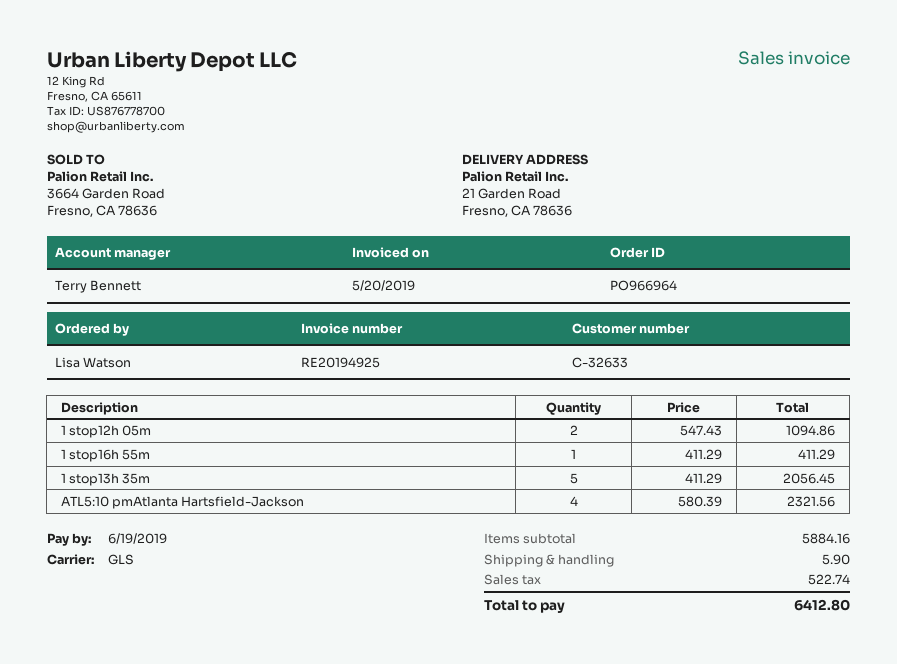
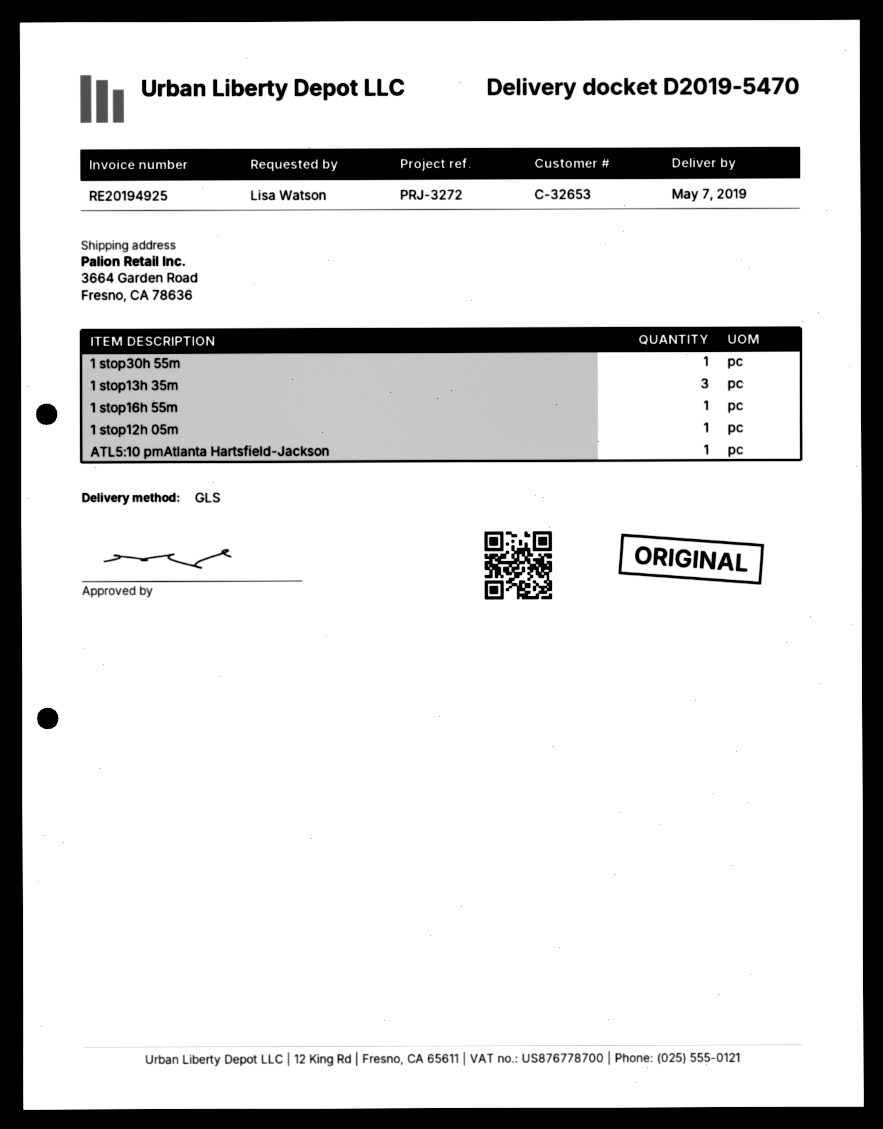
customer number: C-32633 -> C-32653
ship to: 21 Garden Road, Fresno, CA 78636 -> 3664 Garden Road, Fresno, CA 78636
1 stop12h 05m: 2 -> 1
1 stop13h 35m: 5 -> 3
ATL5:10 pmAtlanta Hartsfield-Jackson: 4 -> 1
1 stop30h 55m: none -> 1

